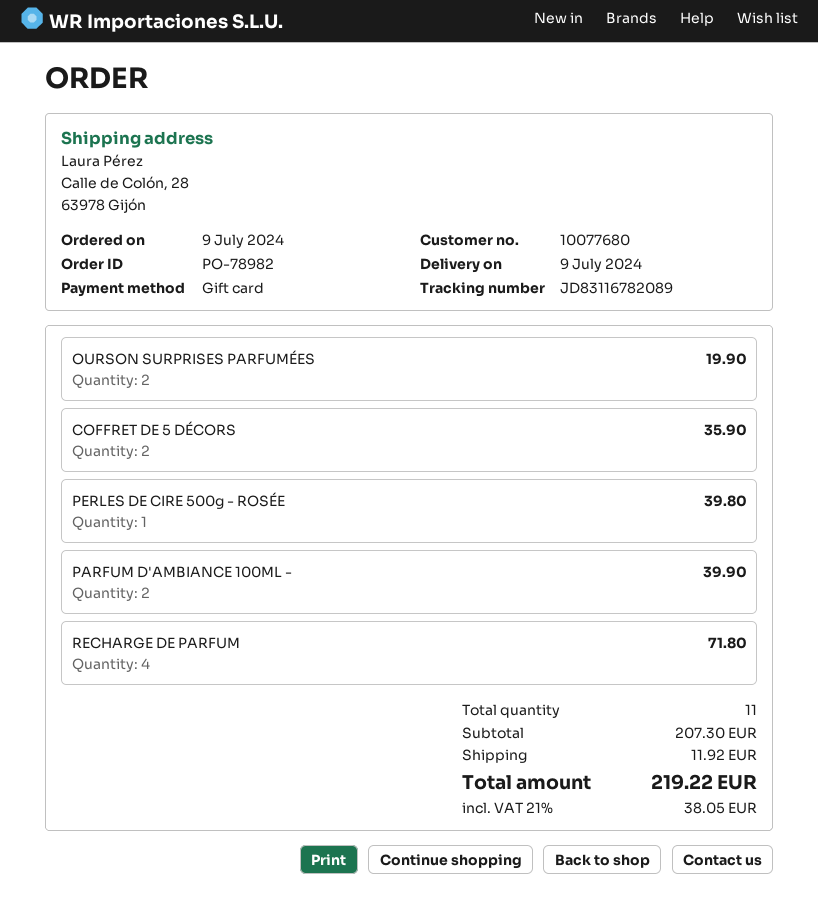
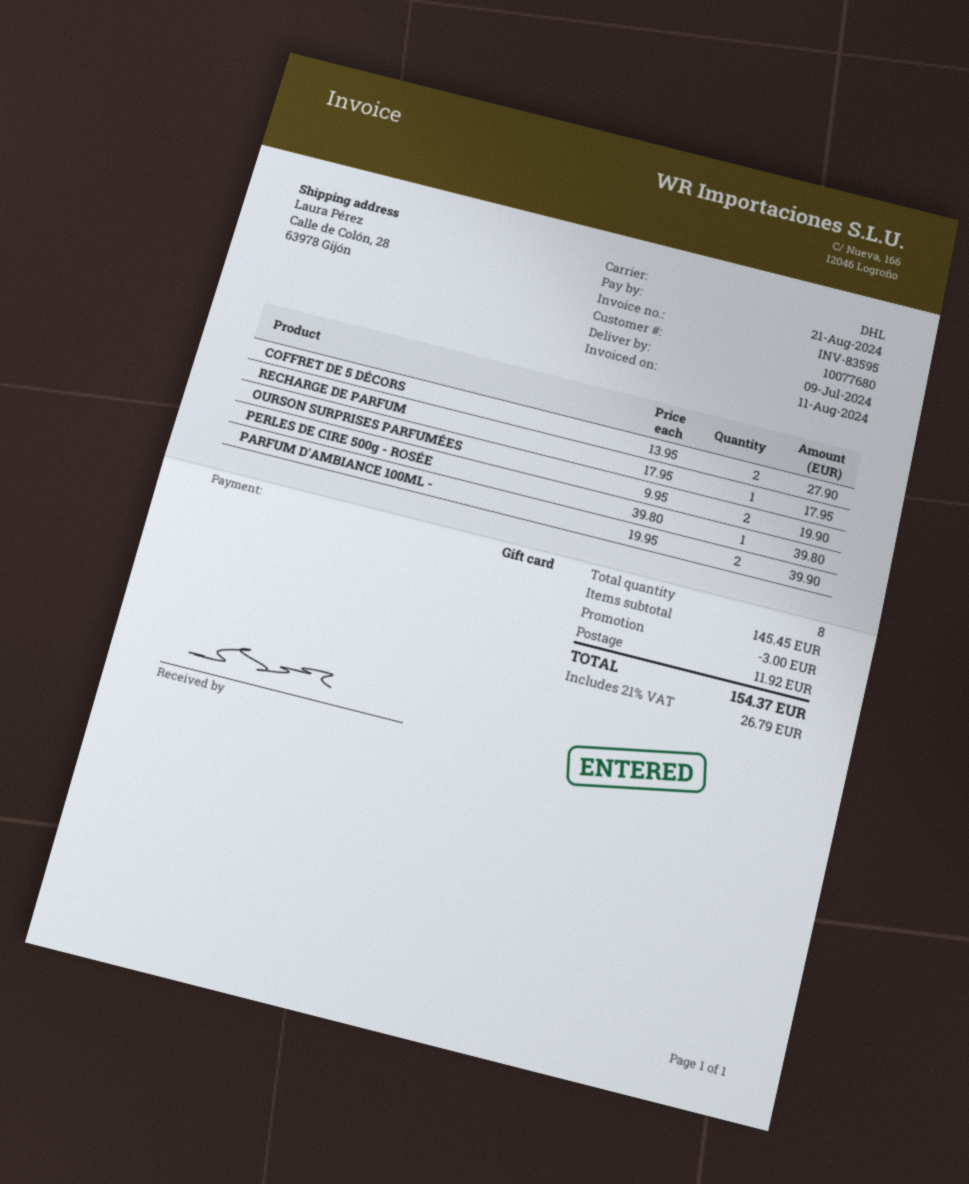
COFFRET DE 5 DÉCORS: 2 for 35.90 -> 2 for 27.90
RECHARGE DE PARFUM: 4 for 71.80 -> 1 for 17.95
total quantity: 11 -> 8
subtotal: 207.30 -> 145.45
discount: none -> 3.00
tax: 21% = 38.05 -> 21% = 26.79
total: 219.22 -> 154.37

